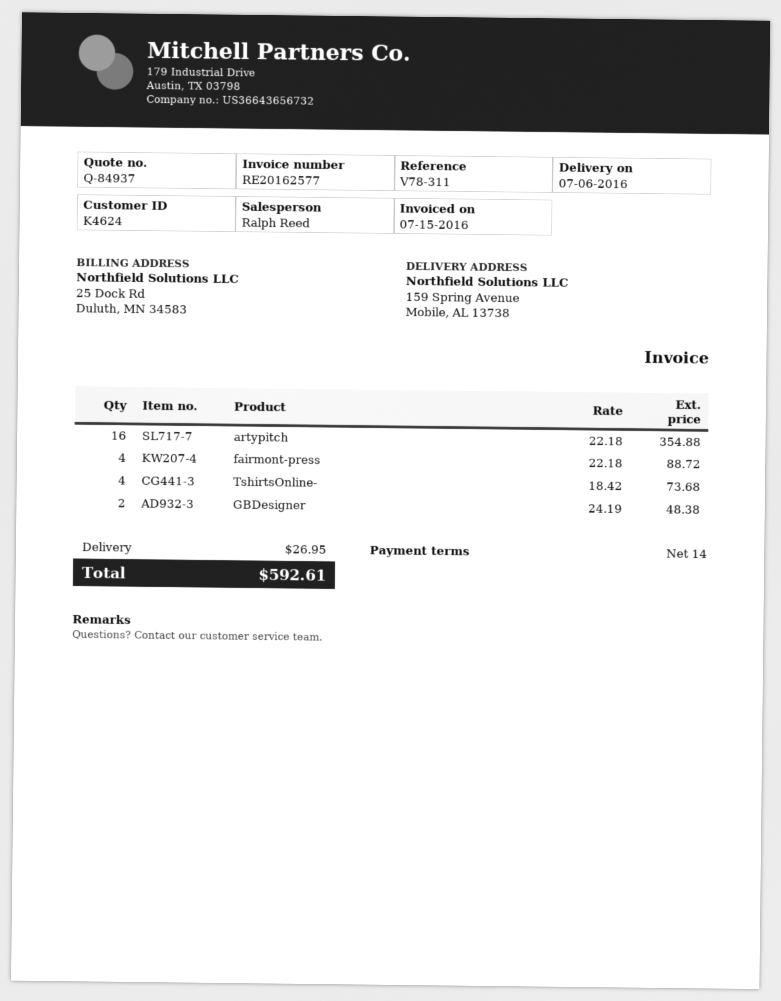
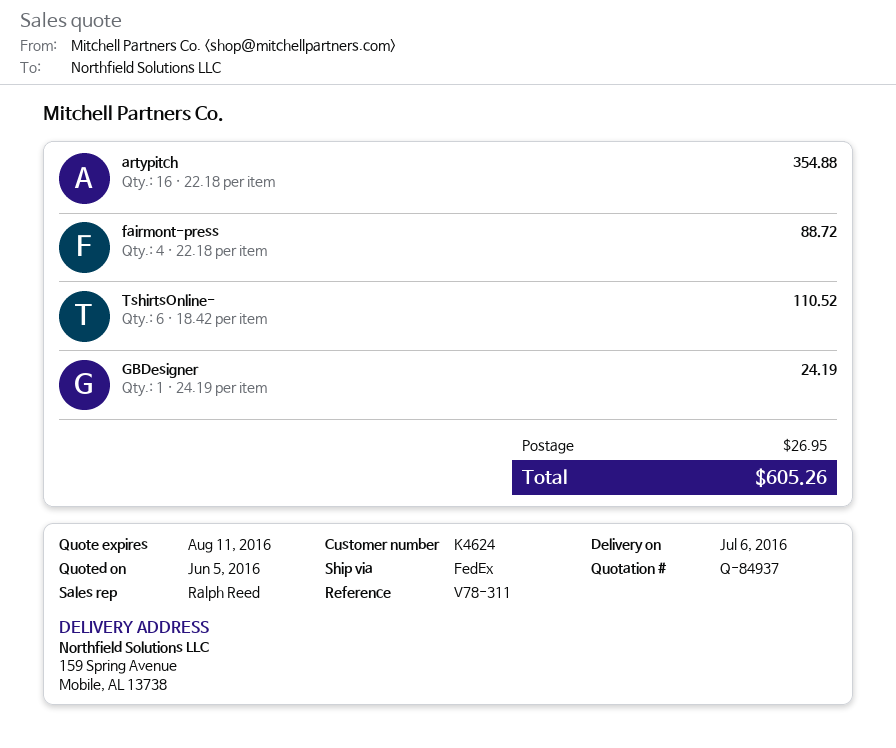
TshirtsOnline-: 4 x 18.42 = 73.68 -> 6 x 18.42 = 110.52
GBDesigner: 2 x 24.19 = 48.38 -> 1 x 24.19 = 24.19
total: 592.61 -> 605.26

